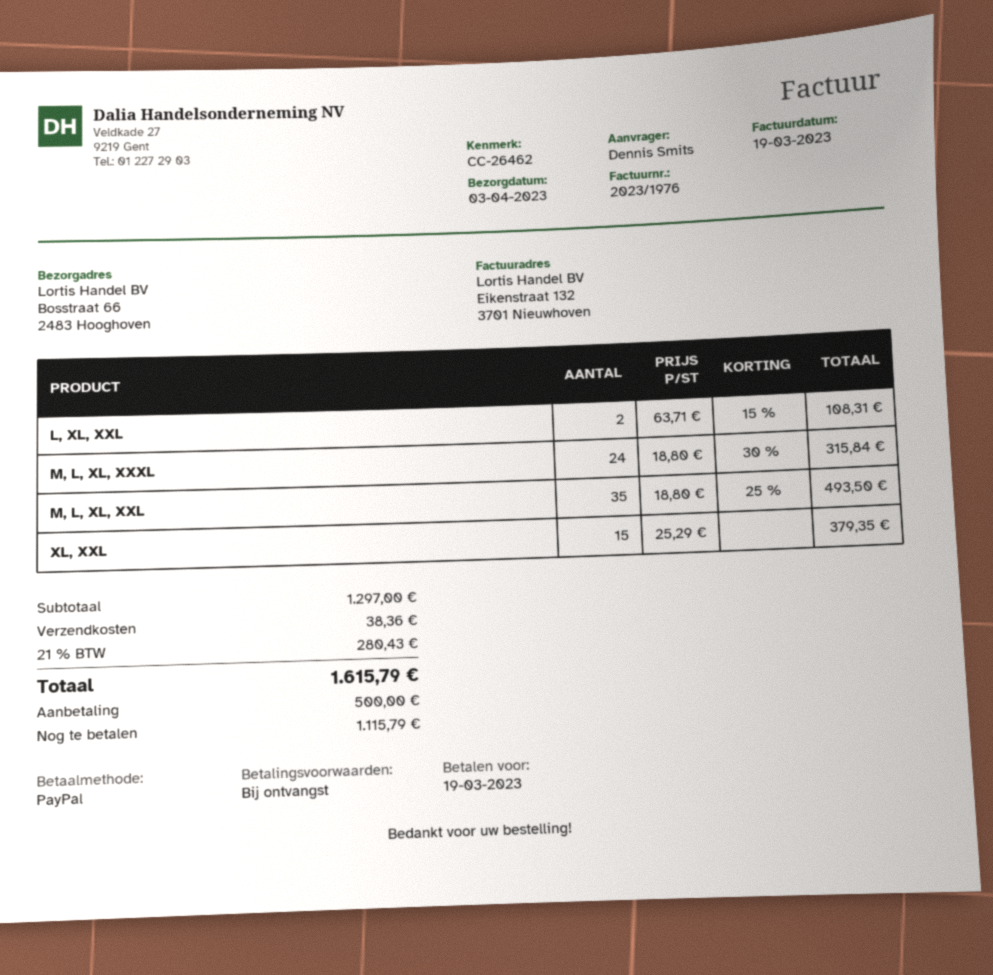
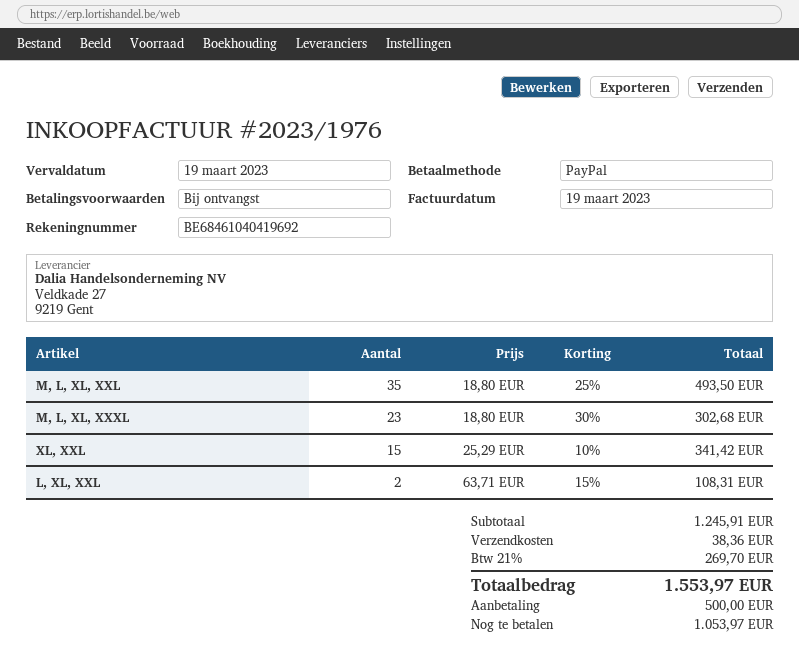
M, L, XL, XXXL: 24 x 18.80 - 30% = 315.84 -> 23 x 18.80 - 30% = 302.68
XL, XXL: 15 x 25.29 = 379.35 -> 15 x 25.29 - 10% = 341.42
subtotal: 1297.00 -> 1245.91
tax: 21% = 280.43 -> 21% = 269.70
total: 1615.79 -> 1553.97
balance: 1115.79 -> 1053.97

